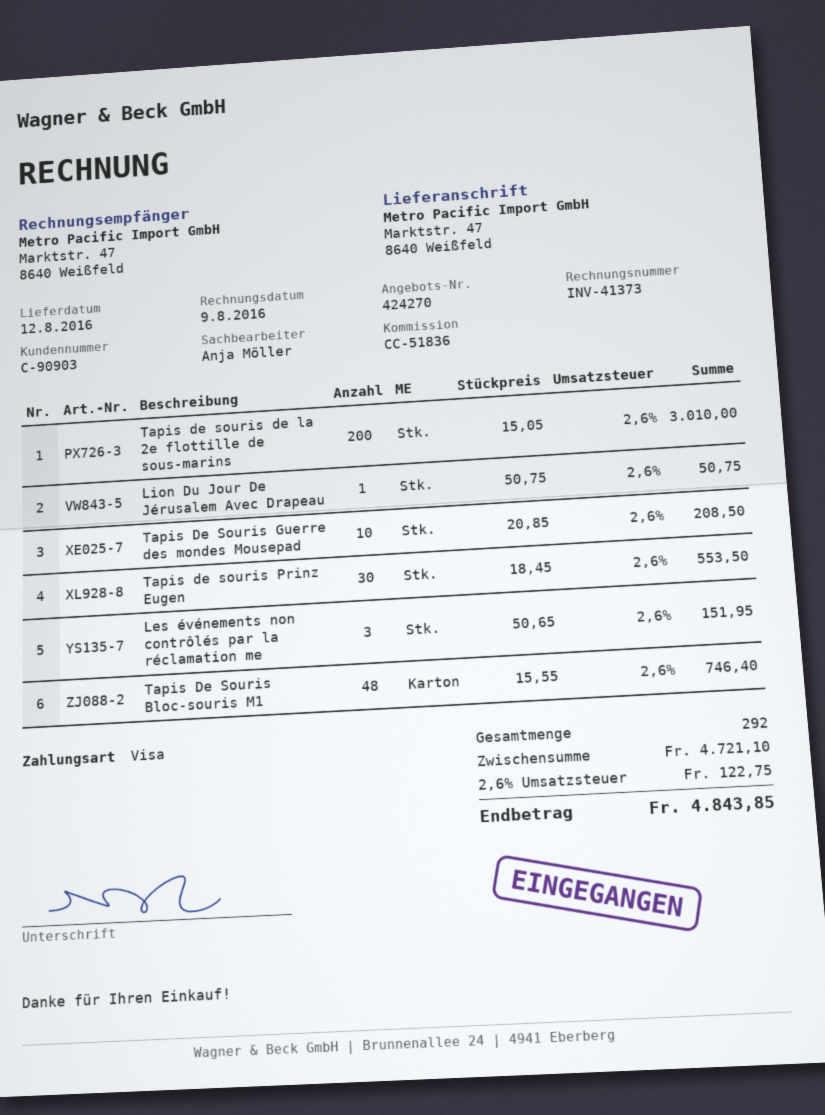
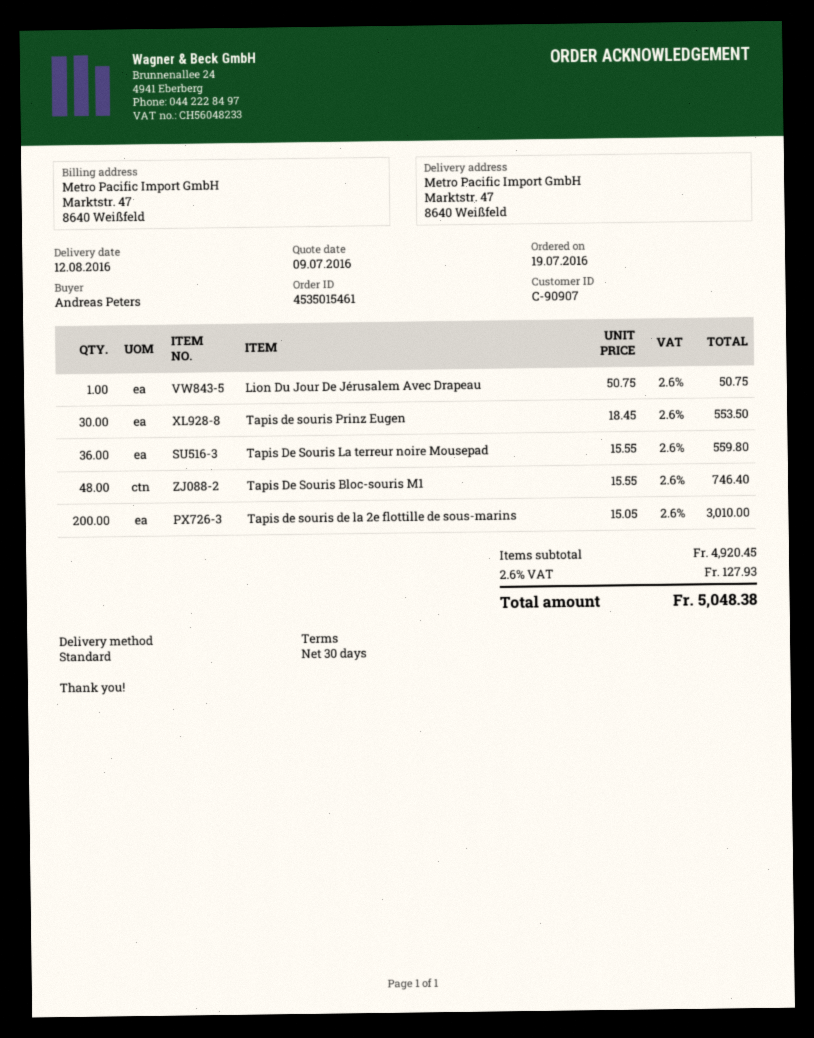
customer number: C-90903 -> C-90907
Tapis De Souris Guerre des mondes Mousepad: 10 x 20.85 = 208.50 -> none
Les événements non contrôlés par la réclamation me: 3 x 50.65 = 151.95 -> none
Tapis De Souris La terreur noire Mousepad: none -> 36 x 15.55 = 559.80
subtotal: 4721.10 -> 4920.45
tax: 2.6% = 122.75 -> 2.6% = 127.93
total: 4843.85 -> 5048.38

